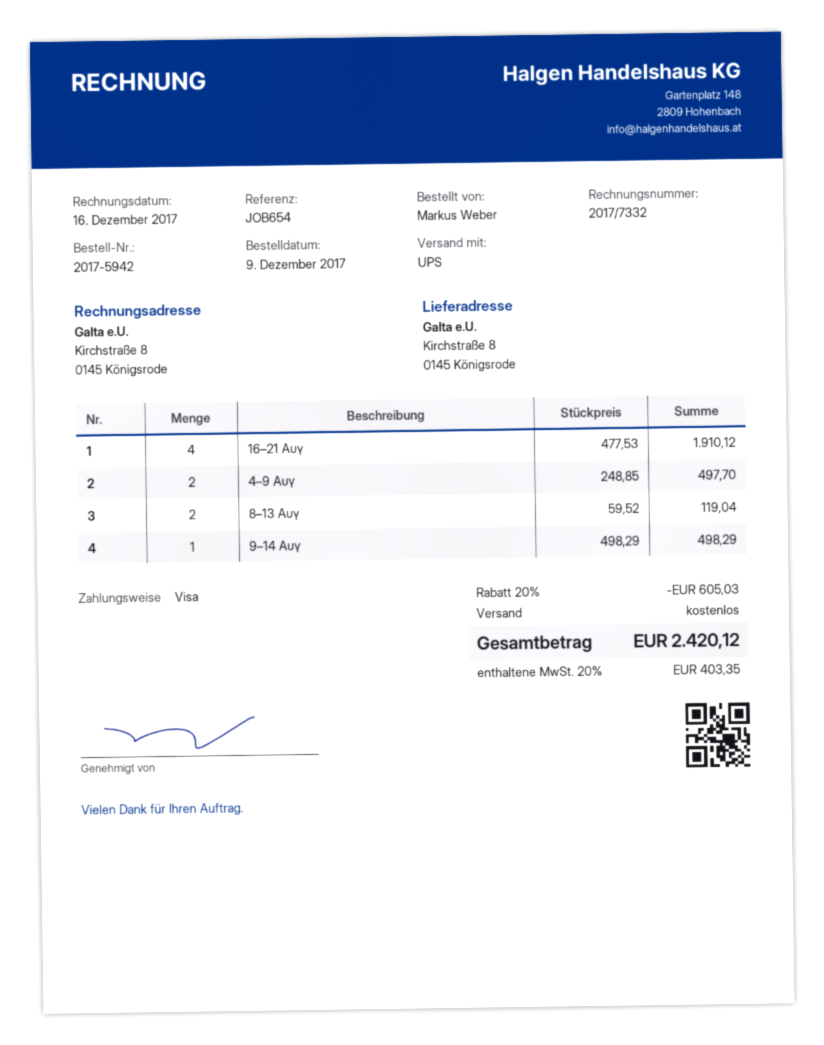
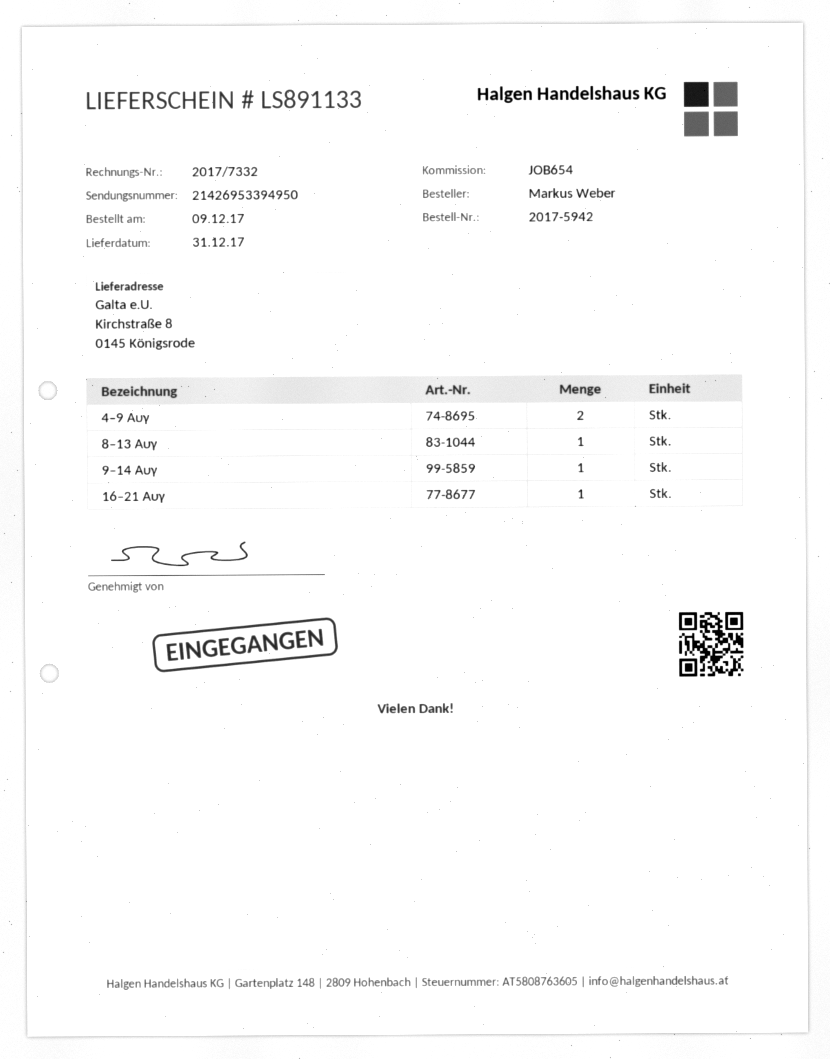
16–21 Αυγ: 4 -> 1
8–13 Αυγ: 2 -> 1

